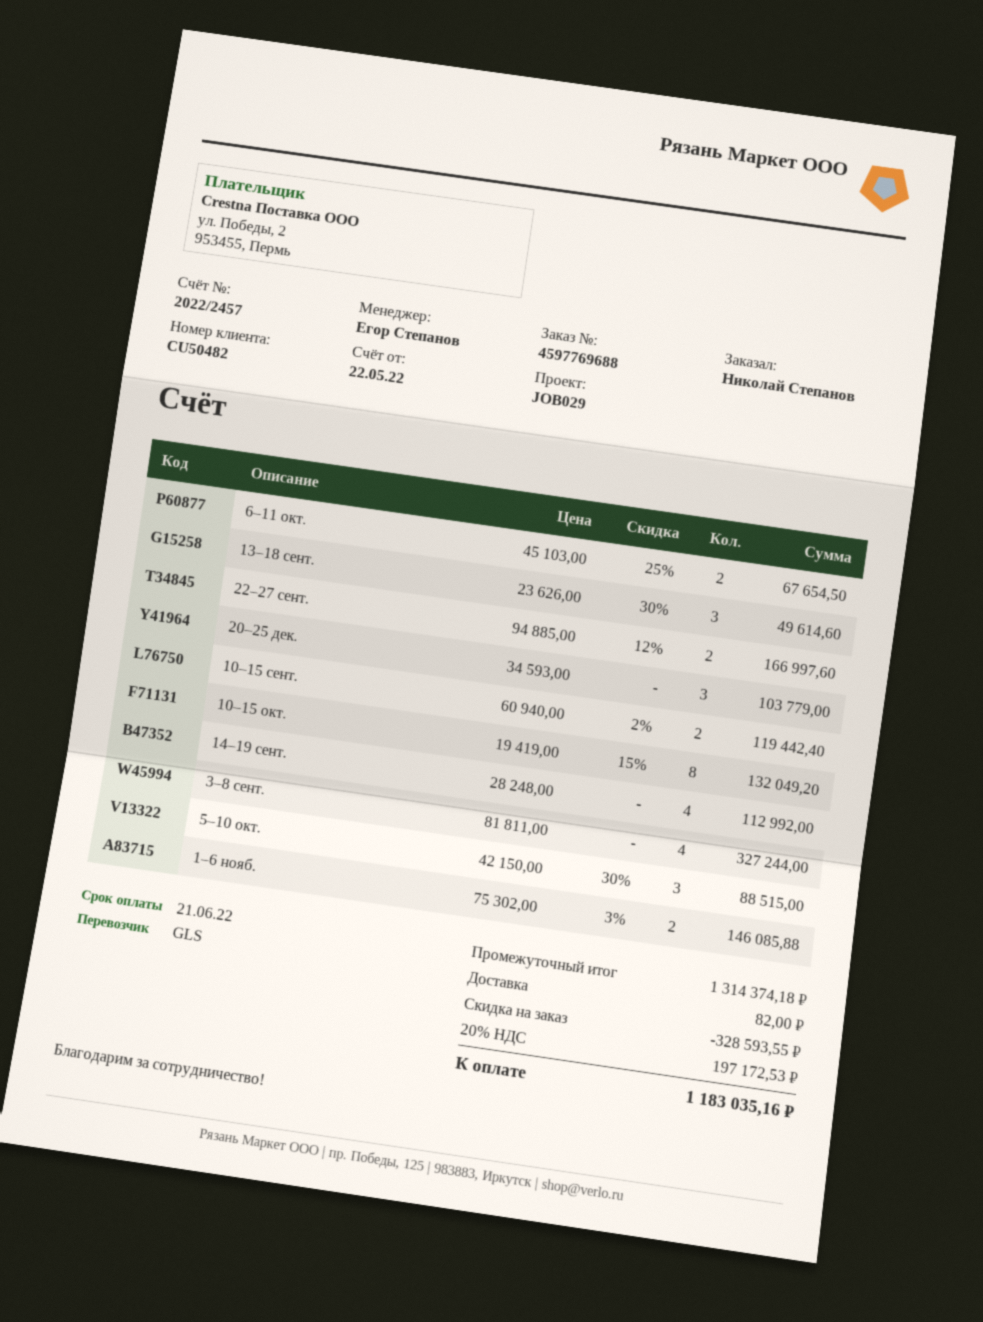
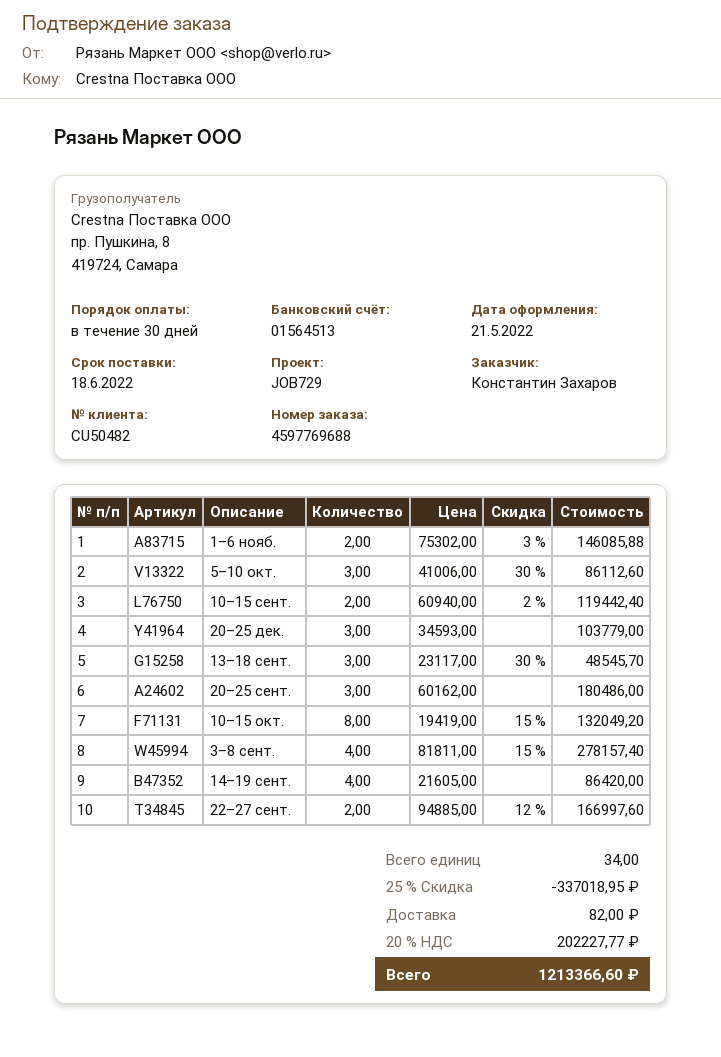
reference: JOB029 -> JOB729
ordered by: Николай Степанов -> Константин Захаров
6–11 окт.: 2 x 45103.00 - 25% = 67654.50 -> none
13–18 сент.: 3 x 23626.00 - 30% = 49614.60 -> 3 x 23117.00 - 30% = 48545.70
14–19 сент.: 4 x 28248.00 = 112992.00 -> 4 x 21605.00 = 86420.00
3–8 сент.: 4 x 81811.00 = 327244.00 -> 4 x 81811.00 - 15% = 278157.40
5–10 окт.: 3 x 42150.00 - 30% = 88515.00 -> 3 x 41006.00 - 30% = 86112.60
20–25 сент.: none -> 3 x 60162.00 = 180486.00
discount: 328593.55 -> 337018.95
tax: 20% = 197172.53 -> 20% = 202227.77
total: 1183035.16 -> 1213366.60

